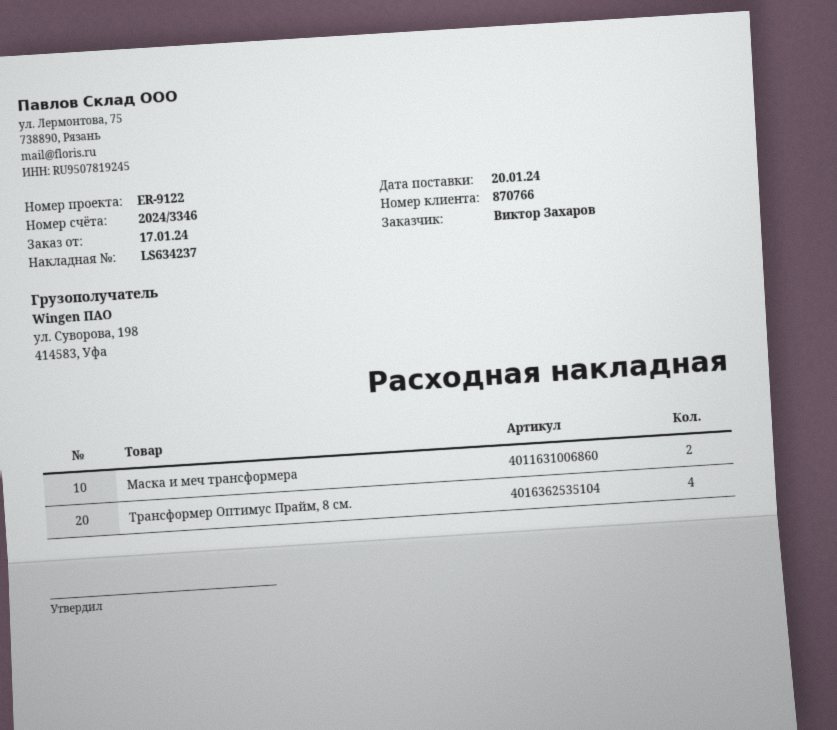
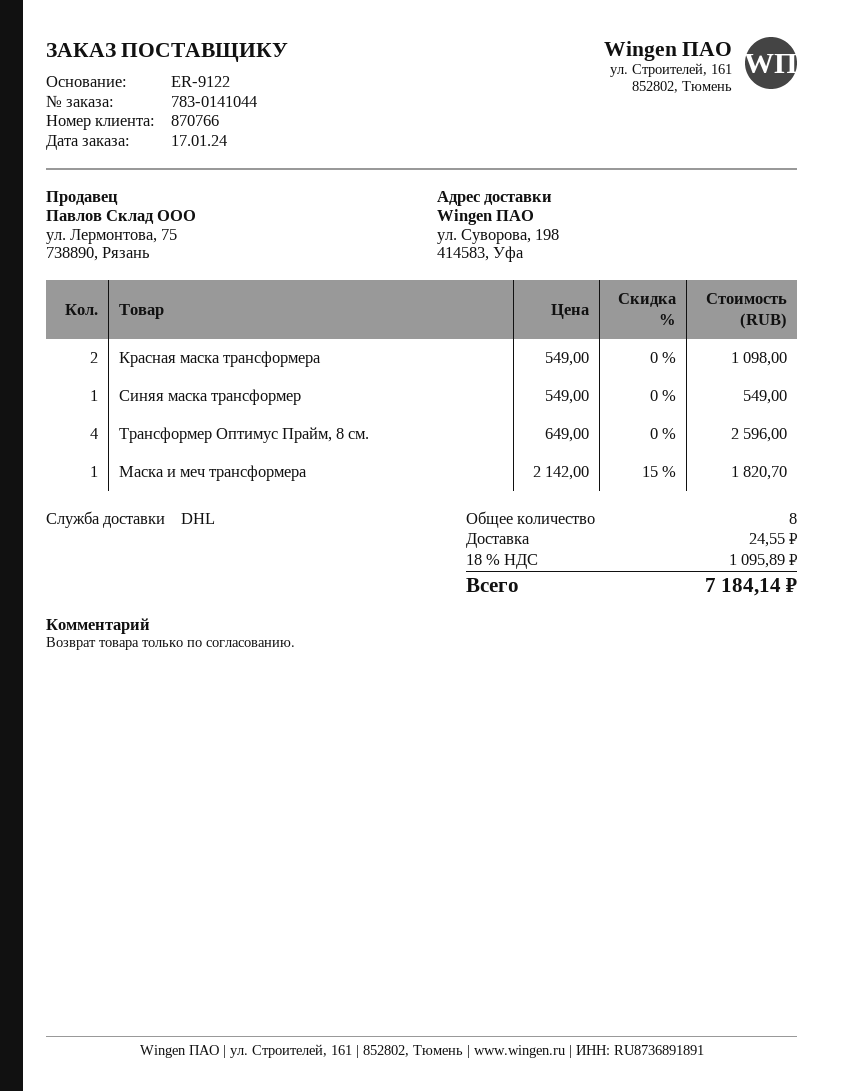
Маска и меч трансформера: 2 -> 1
Красная маска трансформера: none -> 2
Синяя маска трансформер: none -> 1

